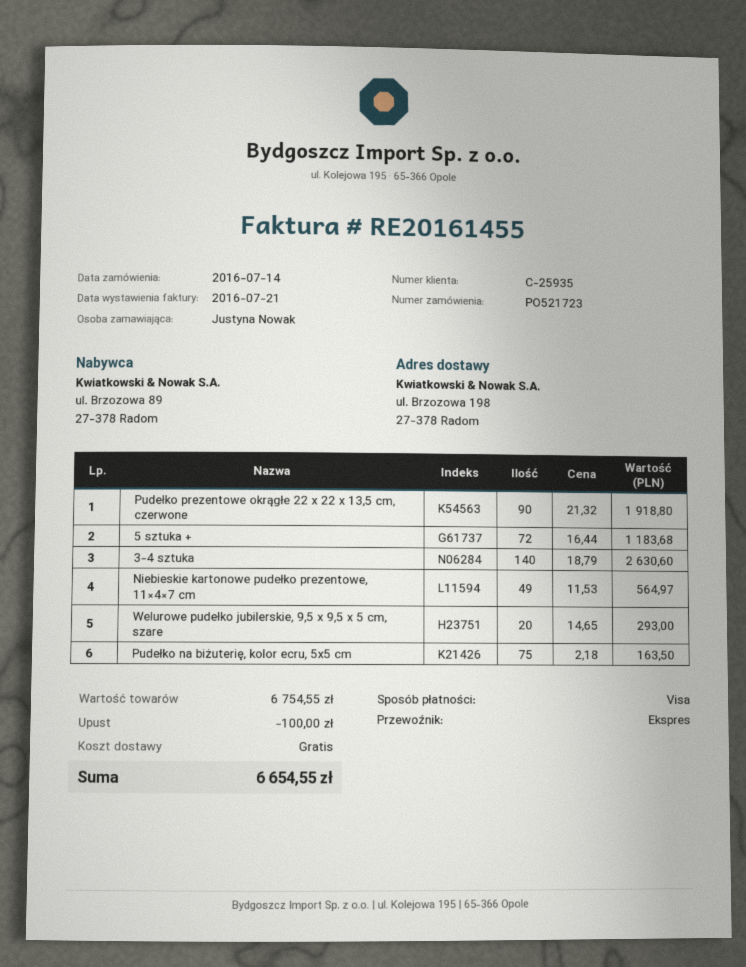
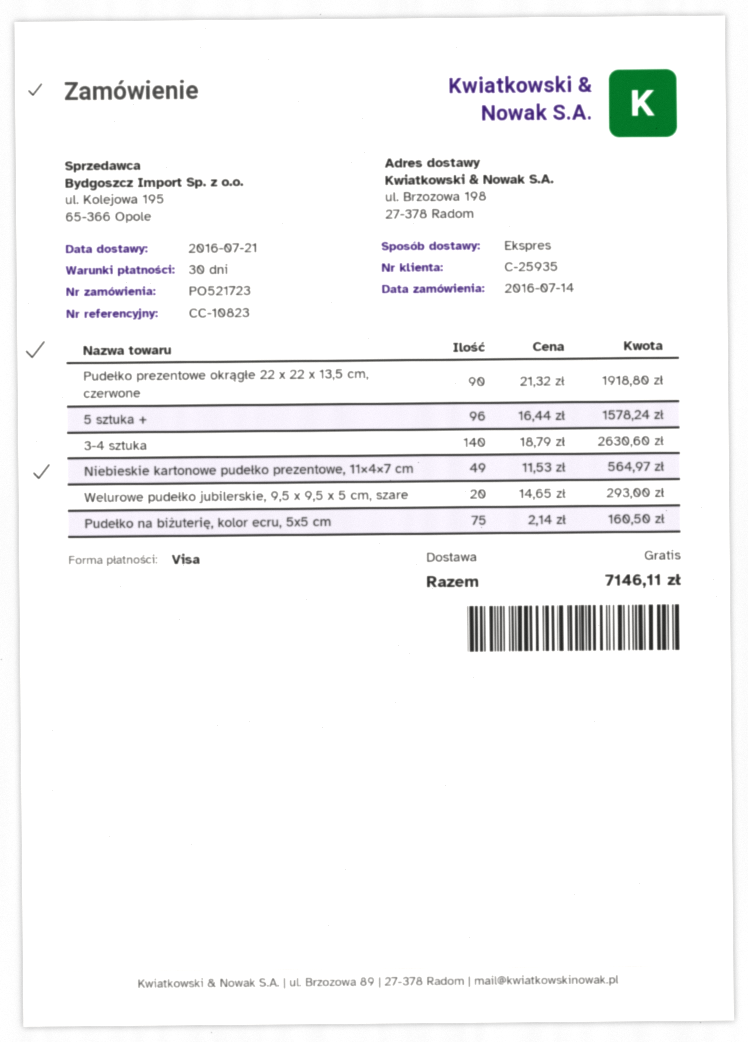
5 sztuka +: 72 x 16.44 = 1183.68 -> 96 x 16.44 = 1578.24
Pudełko na biżuterię, kolor ecru, 5x5 cm: 75 x 2.18 = 163.50 -> 75 x 2.14 = 160.50
discount: 100.00 -> none
total: 6654.55 -> 7146.11

